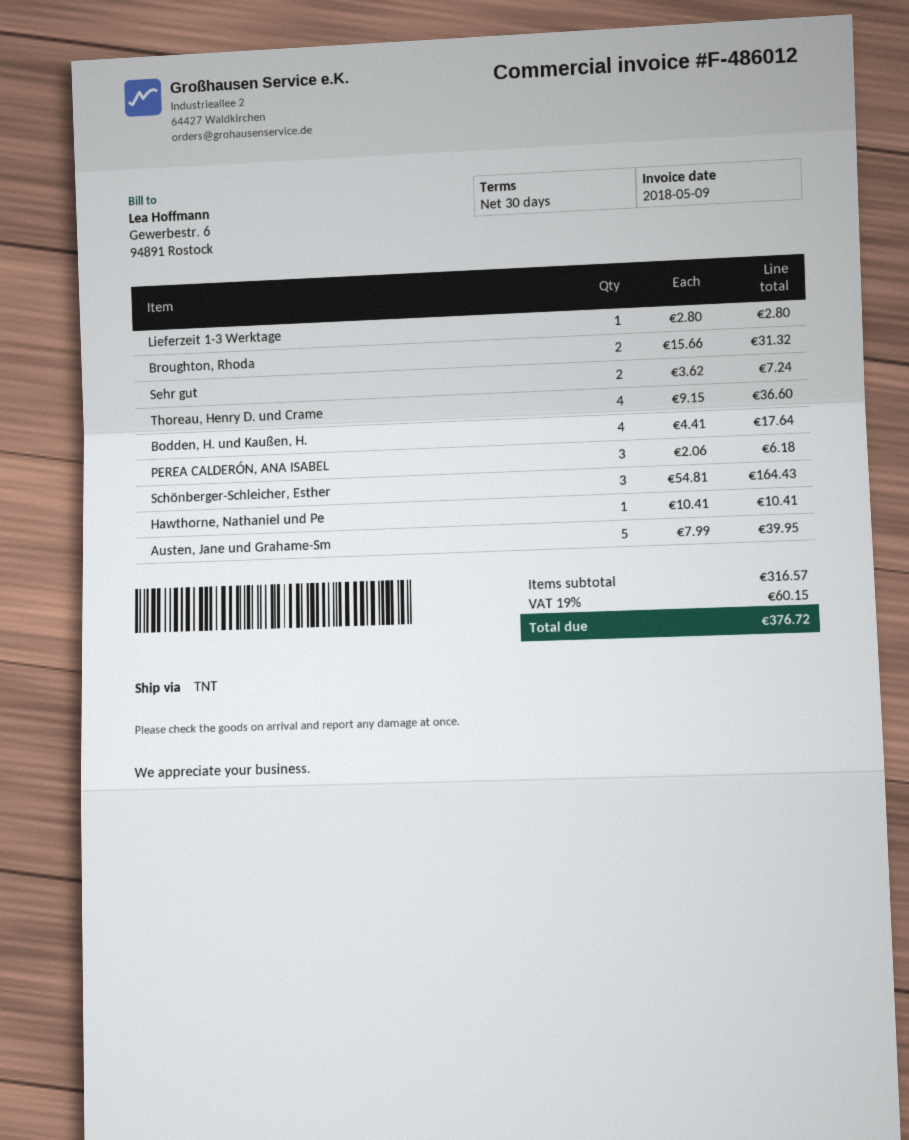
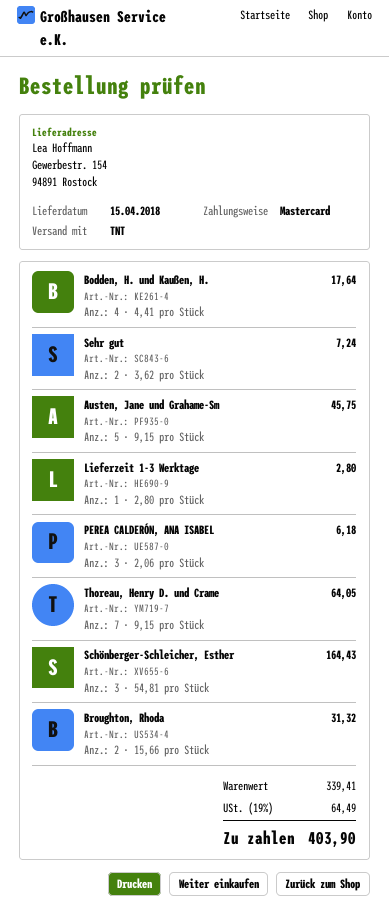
Thoreau, Henry D. und Crame: 4 x 9.15 = 36.60 -> 7 x 9.15 = 64.05
Hawthorne, Nathaniel und Pe: 1 x 10.41 = 10.41 -> none
Austen, Jane und Grahame-Sm: 5 x 7.99 = 39.95 -> 5 x 9.15 = 45.75
subtotal: 316.57 -> 339.41
tax: 19% = 60.15 -> 19% = 64.49
total: 376.72 -> 403.90

